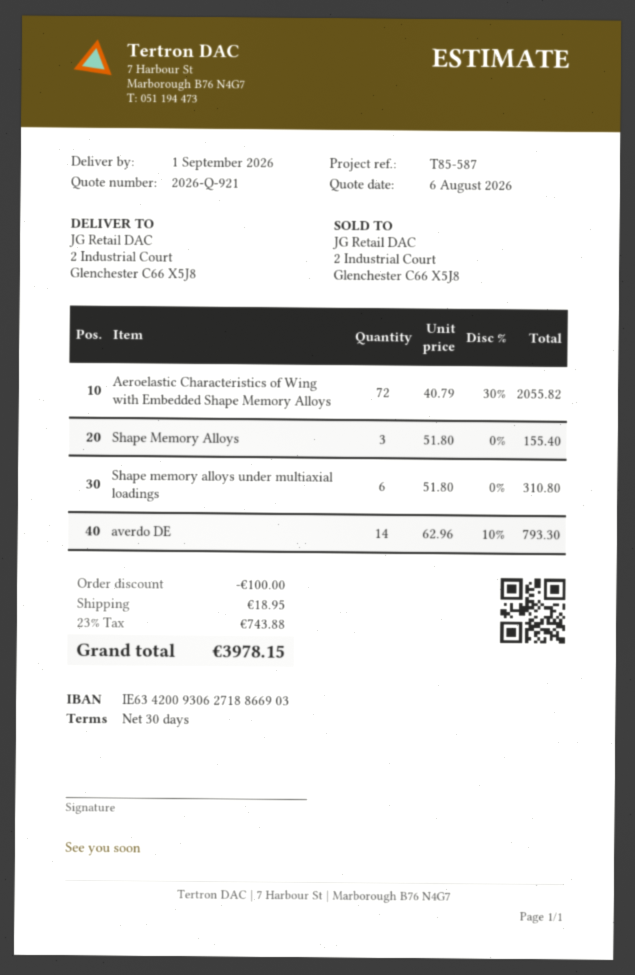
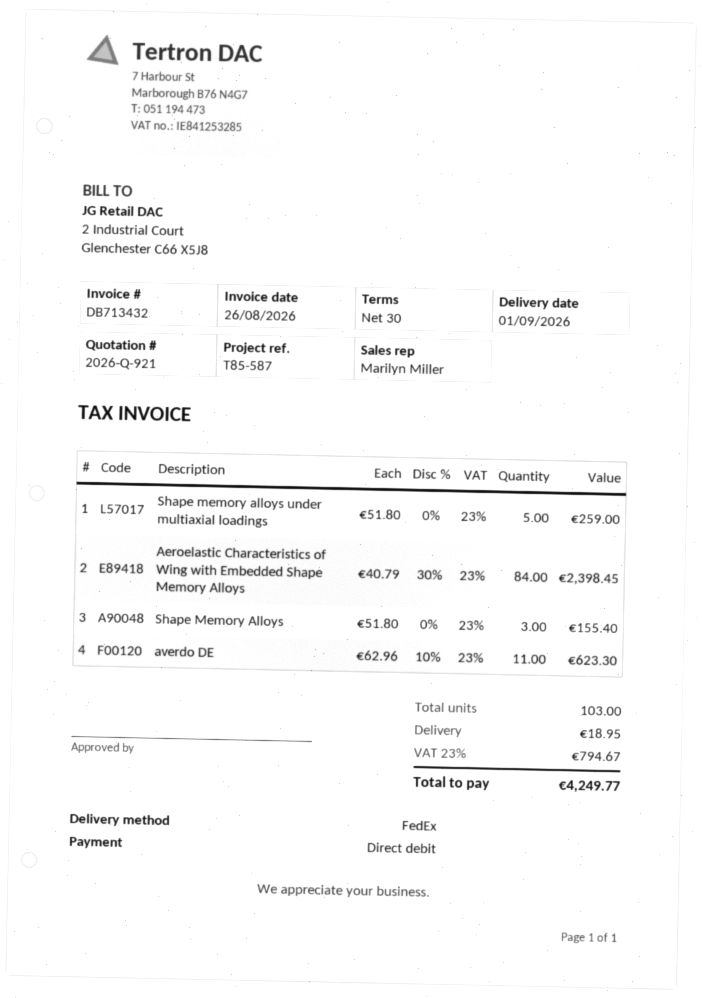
Aeroelastic Characteristics of Wing with Embedded Shape Memory Alloys: 72 x 40.79 - 30% = 2055.82 -> 84 x 40.79 - 30% = 2398.45
Shape memory alloys under multiaxial loadings: 6 x 51.80 = 310.80 -> 5 x 51.80 = 259.00
averdo DE: 14 x 62.96 - 10% = 793.30 -> 11 x 62.96 - 10% = 623.30
discount: 100.00 -> none
tax: 23% = 743.88 -> 23% = 794.67
total: 3978.15 -> 4249.77

